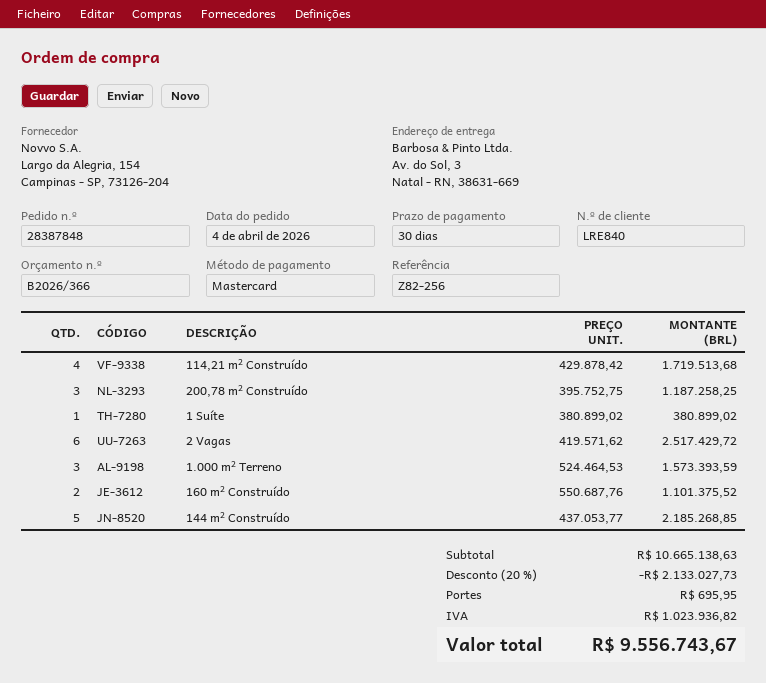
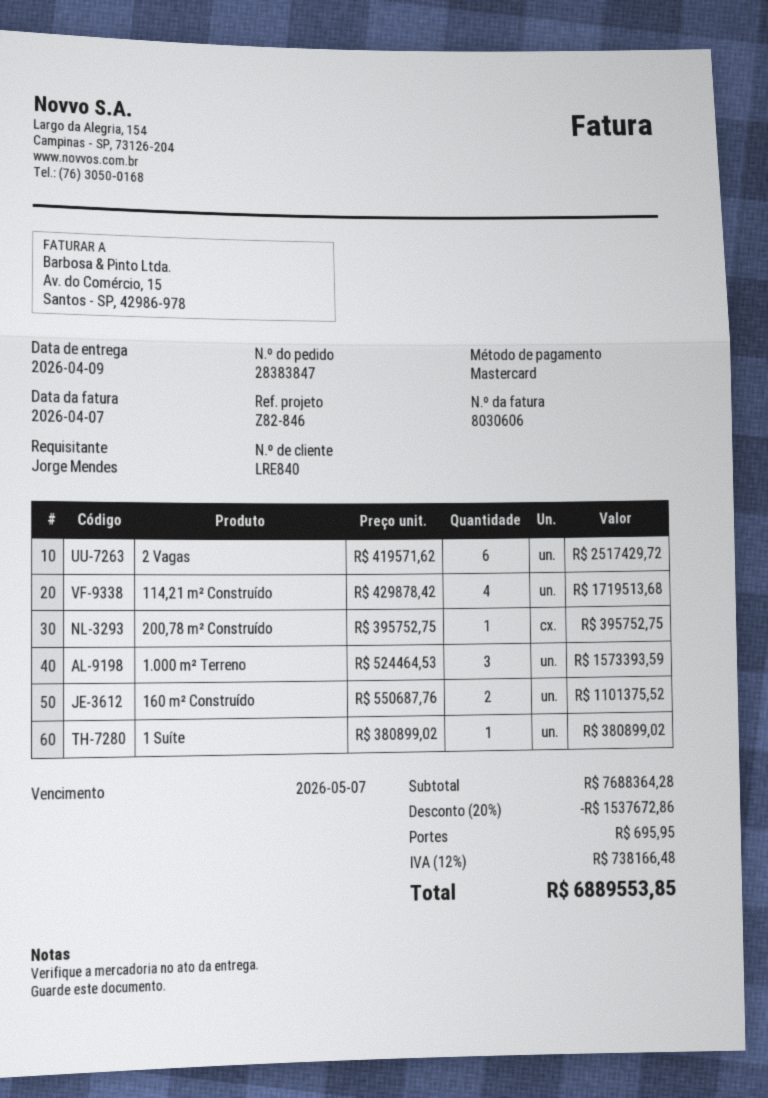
order number: 28387848 -> 28383847
reference: Z82-256 -> Z82-846
200,78 m² Construído: 3 x 395752.75 = 1187258.25 -> 1 x 395752.75 = 395752.75
144 m² Construído: 5 x 437053.77 = 2185268.85 -> none
subtotal: 10665138.63 -> 7688364.28
discount: 20% = 2133027.73 -> 20% = 1537672.86
tax: 1023936.82 -> 738166.48
total: 9556743.67 -> 6889553.85

